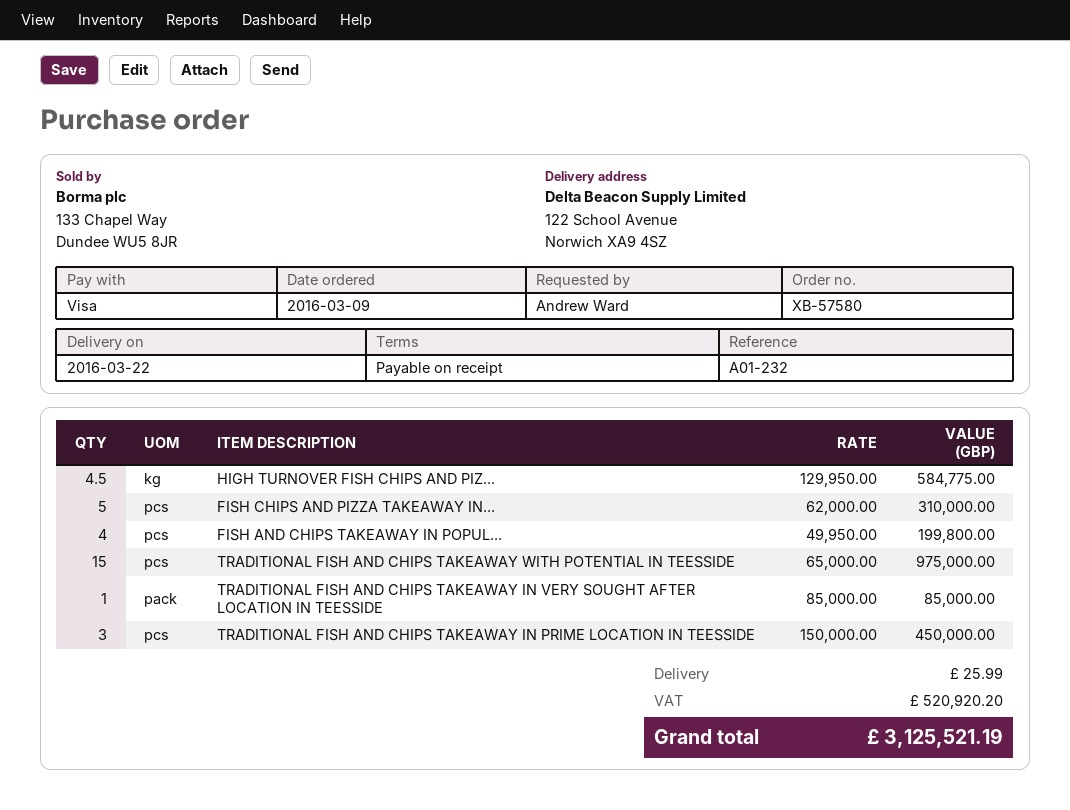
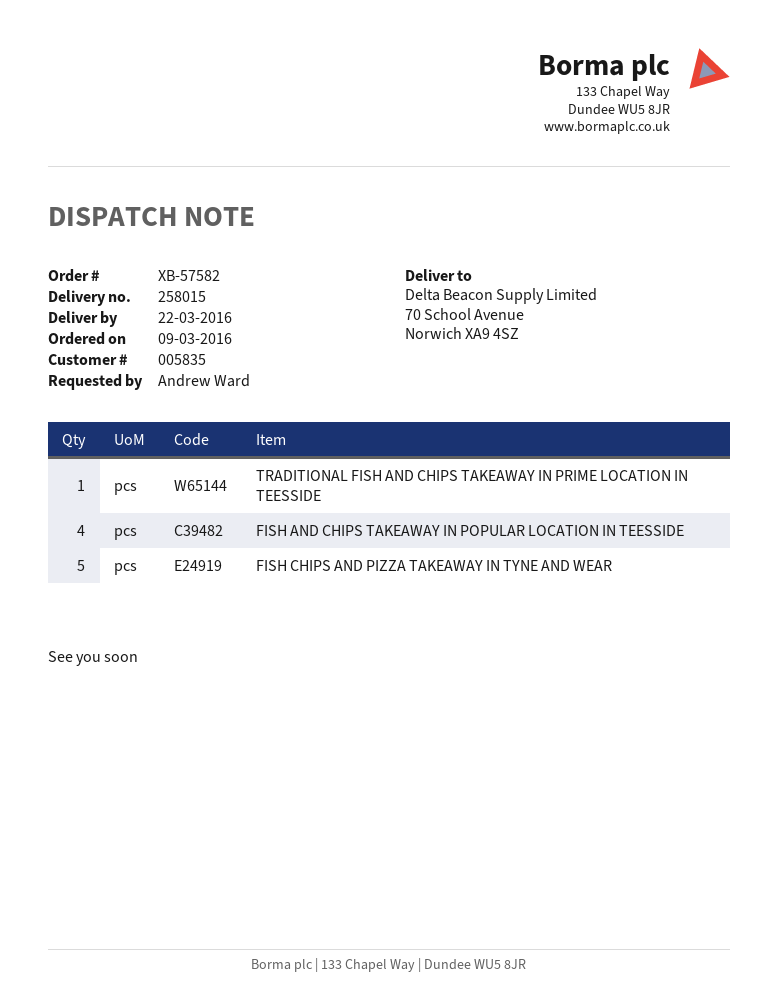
order number: XB-57580 -> XB-57582
ship to: 122 School Avenue, Norwich XA9 4SZ -> 70 School Avenue, Norwich XA9 4SZ
HIGH TURNOVER FISH CHIPS AND PIZ...: 4.5 -> none
TRADITIONAL FISH AND CHIPS TAKEAWAY WITH POTENTIAL IN TEESSIDE: 15 -> none
TRADITIONAL FISH AND CHIPS TAKEAWAY IN VERY SOUGHT AFTER LOCATION IN TEESSIDE: 1 -> none
TRADITIONAL FISH AND CHIPS TAKEAWAY IN PRIME LOCATION IN TEESSIDE: 3 -> 1

